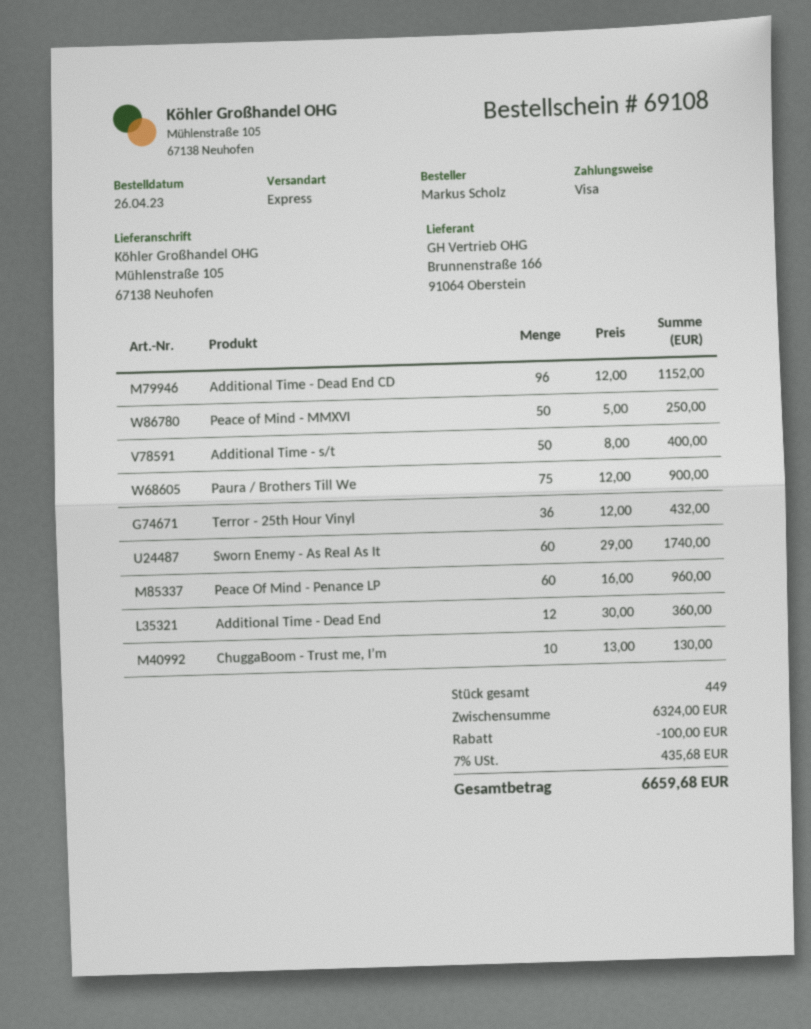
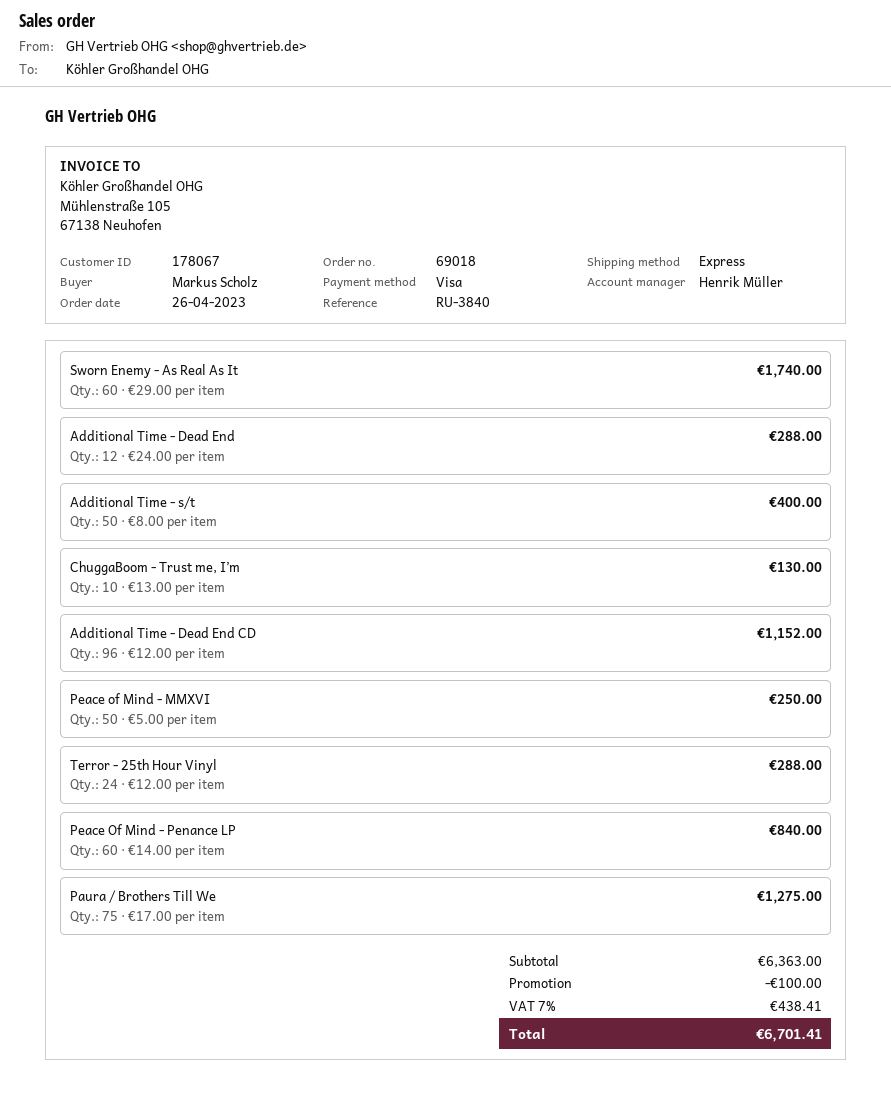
order number: 69108 -> 69018
Paura / Brothers Till We: 75 x 12.00 = 900.00 -> 75 x 17.00 = 1275.00
Terror - 25th Hour Vinyl: 36 x 12.00 = 432.00 -> 24 x 12.00 = 288.00
Peace Of Mind - Penance LP: 60 x 16.00 = 960.00 -> 60 x 14.00 = 840.00
Additional Time - Dead End: 12 x 30.00 = 360.00 -> 12 x 24.00 = 288.00
subtotal: 6324.00 -> 6363.00
tax: 7% = 435.68 -> 7% = 438.41
total: 6659.68 -> 6701.41

